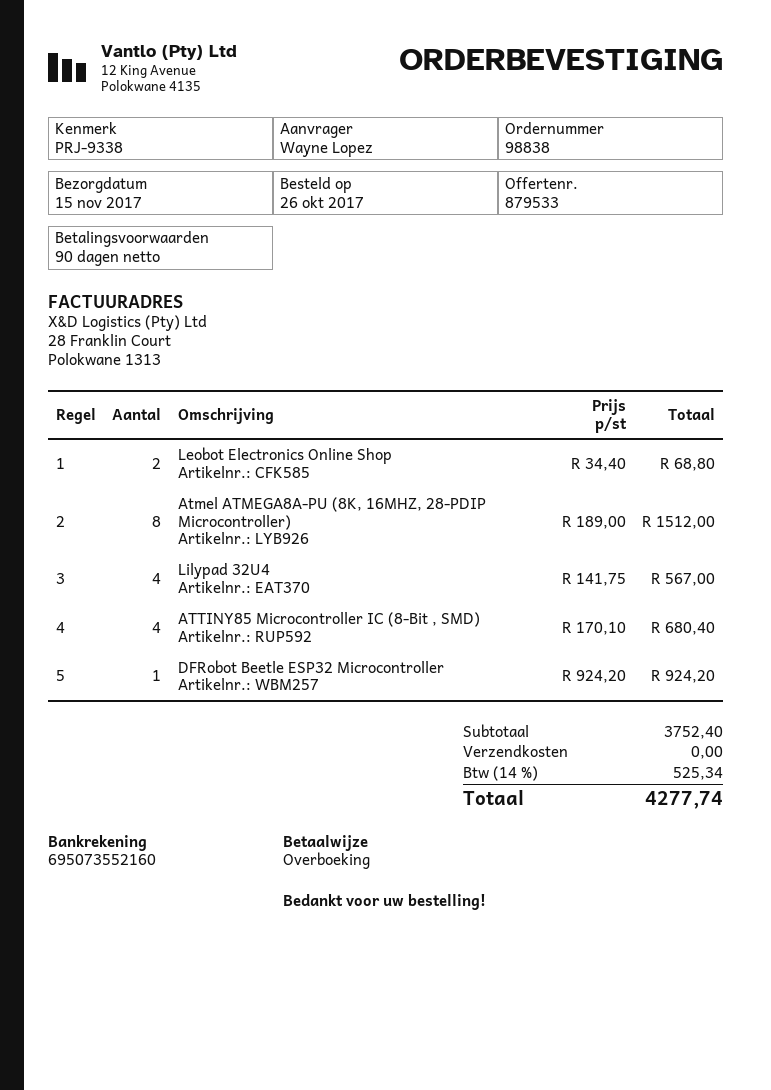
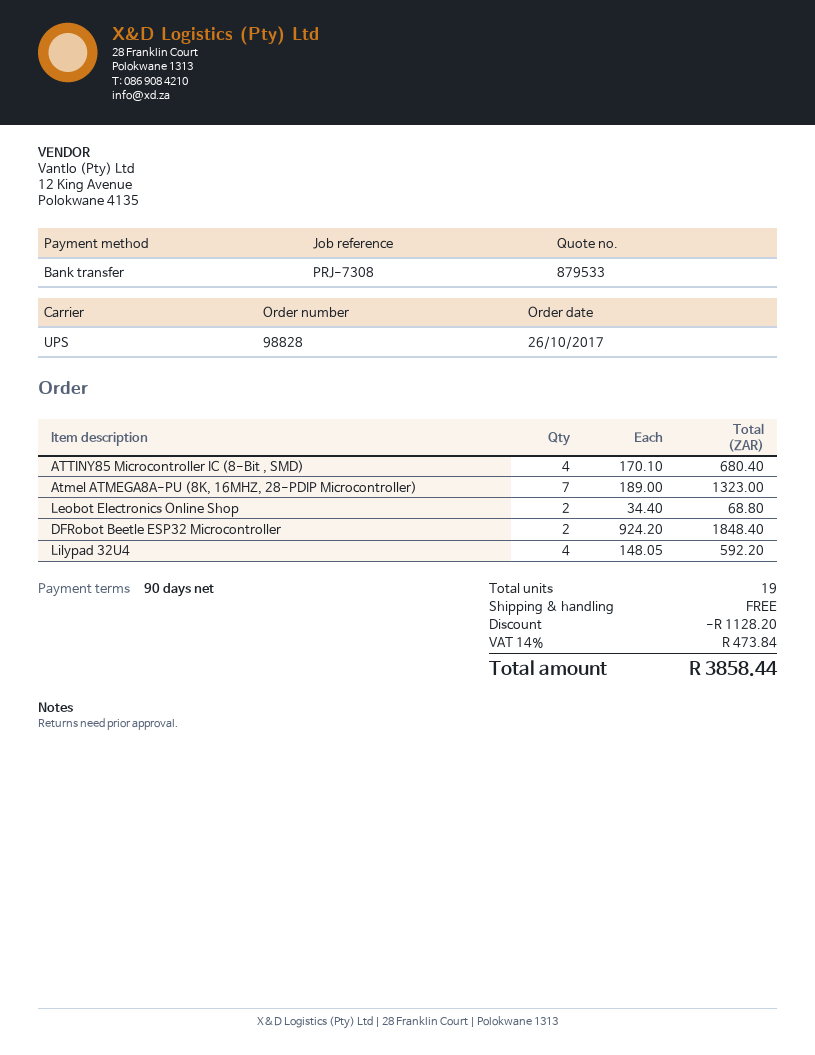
order number: 98838 -> 98828
reference: PRJ-9338 -> PRJ-7308
Atmel ATMEGA8A-PU (8K, 16MHZ, 28-PDIP Microcontroller): 8 x 189.00 = 1512.00 -> 7 x 189.00 = 1323.00
Lilypad 32U4: 4 x 141.75 = 567.00 -> 4 x 148.05 = 592.20
DFRobot Beetle ESP32 Microcontroller: 1 x 924.20 = 924.20 -> 2 x 924.20 = 1848.40
discount: none -> 1128.20
tax: 14% = 525.34 -> 14% = 473.84
total: 4277.74 -> 3858.44

